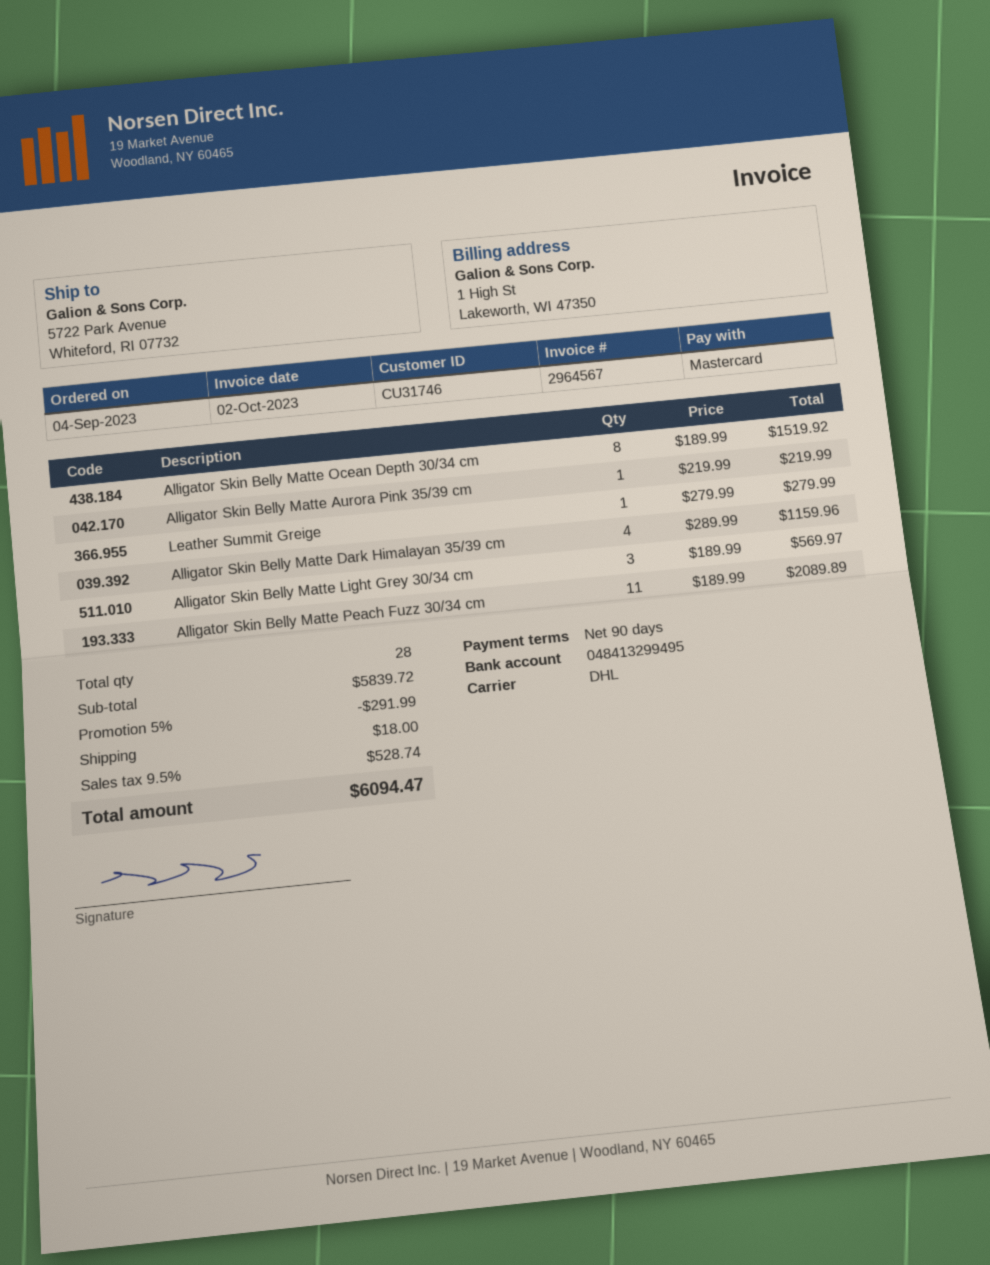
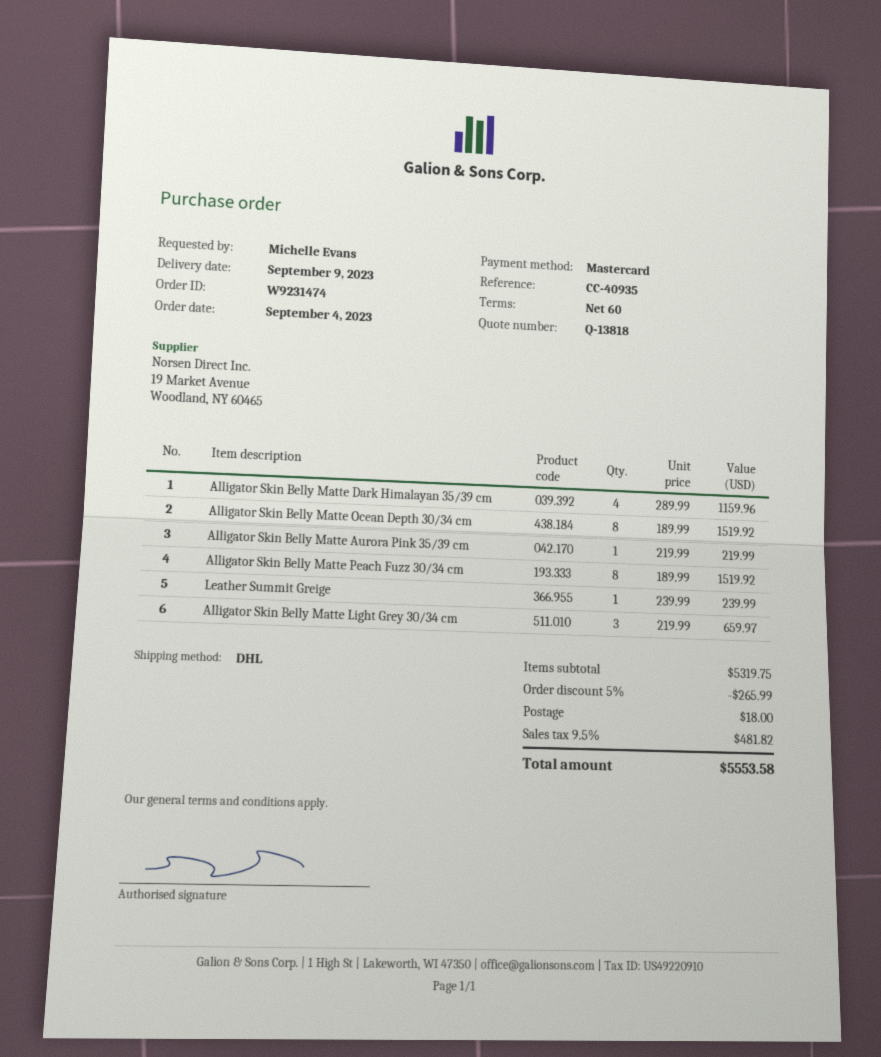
payment terms: 90 days -> 60 days
Leather Summit Greige: 1 x 279.99 = 279.99 -> 1 x 239.99 = 239.99
Alligator Skin Belly Matte Light Grey 30/34 cm: 3 x 189.99 = 569.97 -> 3 x 219.99 = 659.97
Alligator Skin Belly Matte Peach Fuzz 30/34 cm: 11 x 189.99 = 2089.89 -> 8 x 189.99 = 1519.92
subtotal: 5839.72 -> 5319.75
discount: 5% = 291.99 -> 5% = 265.99
tax: 9.5% = 528.74 -> 9.5% = 481.82
total: 6094.47 -> 5553.58

